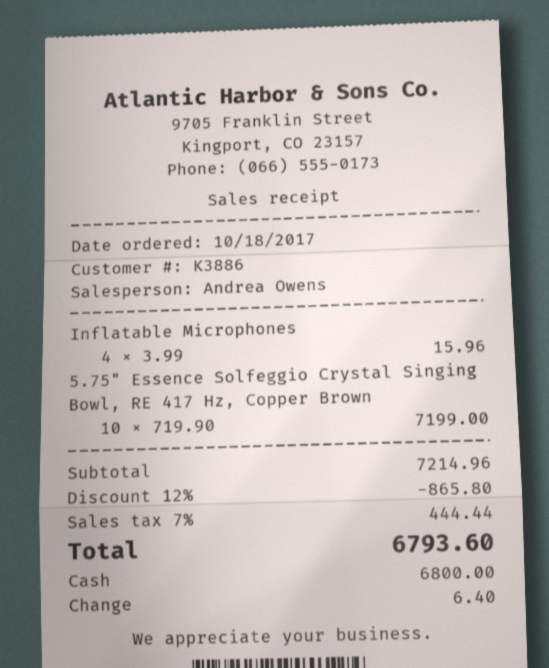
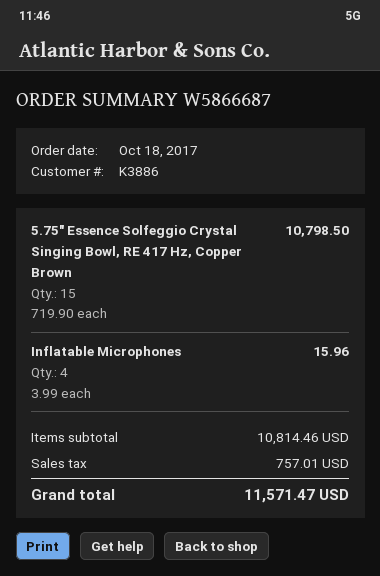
5.75" Essence Solfeggio Crystal Singing Bowl, RE 417 Hz, Copper Brown: 10 x 719.90 = 7199.00 -> 15 x 719.90 = 10798.50
subtotal: 7214.96 -> 10814.46
discount: 12% = 865.80 -> none
tax: 444.44 -> 757.01
total: 6793.60 -> 11571.47

